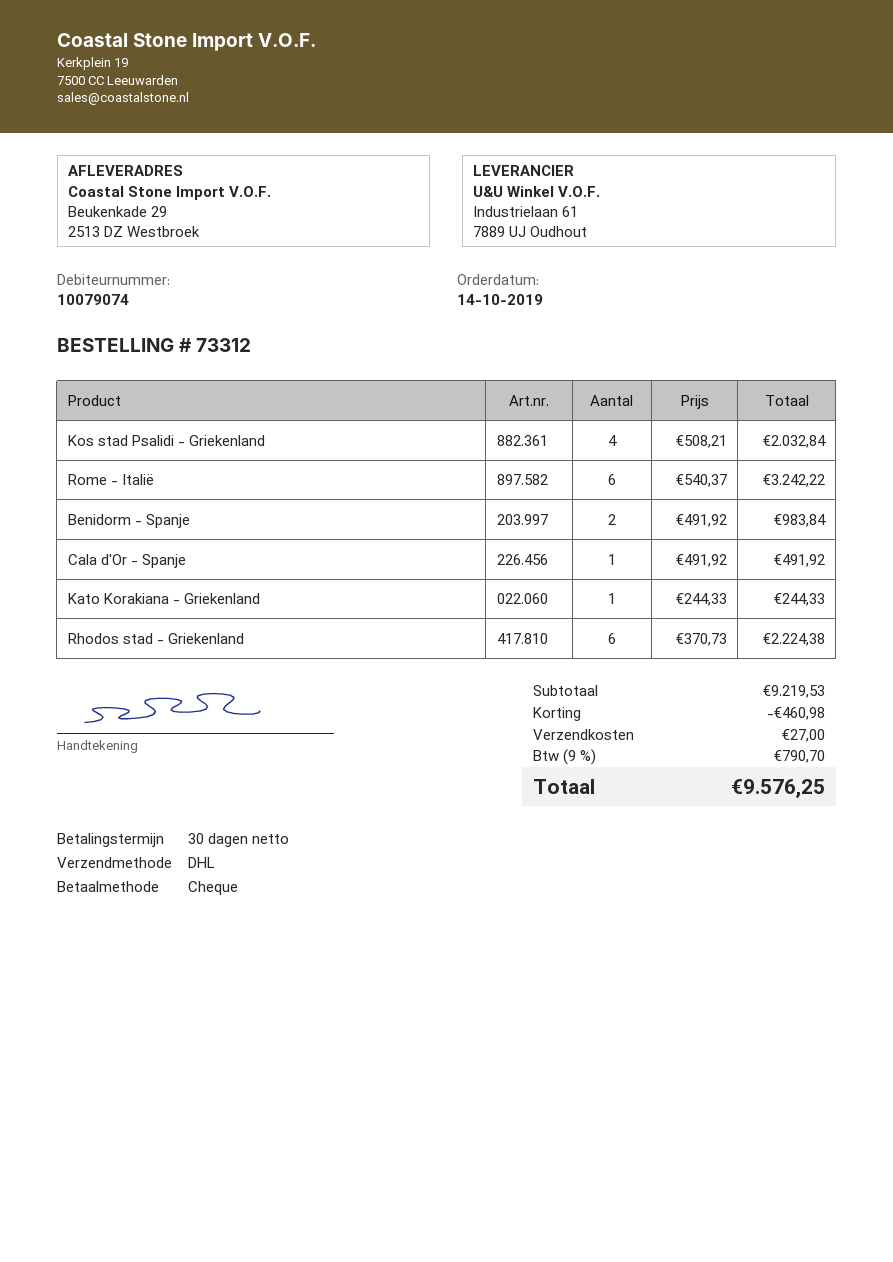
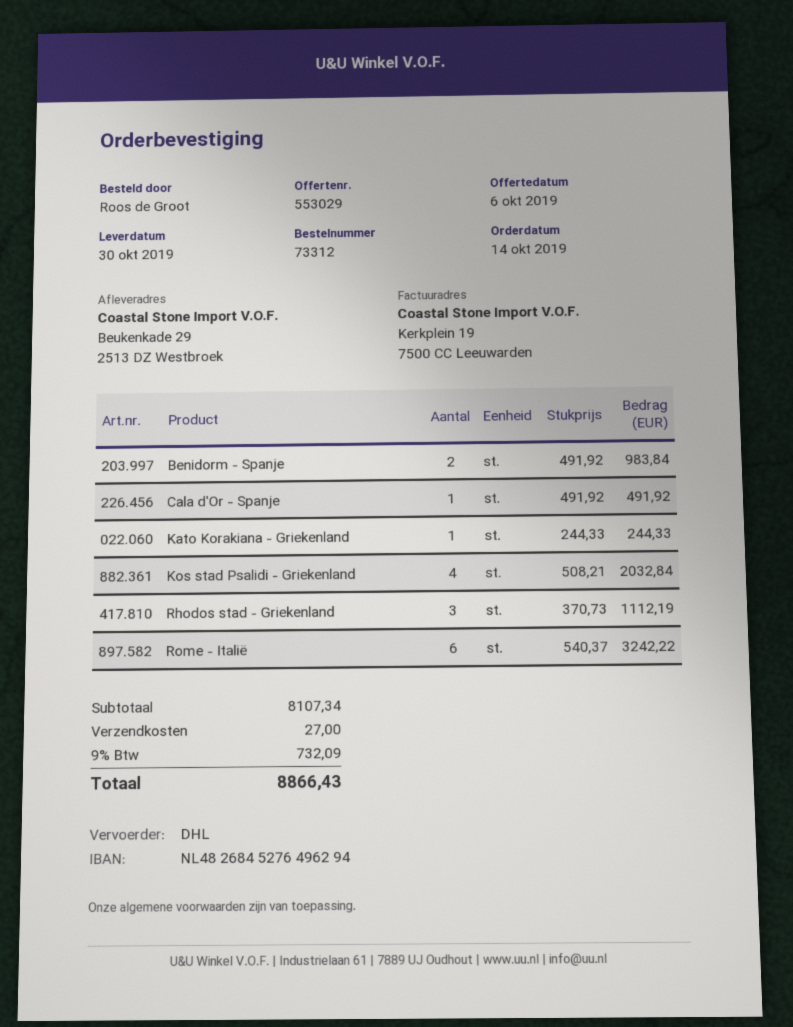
Rhodos stad - Griekenland: 6 x 370.73 = 2224.38 -> 3 x 370.73 = 1112.19
subtotal: 9219.53 -> 8107.34
discount: 460.98 -> none
tax: 9% = 790.70 -> 9% = 732.09
total: 9576.25 -> 8866.43

